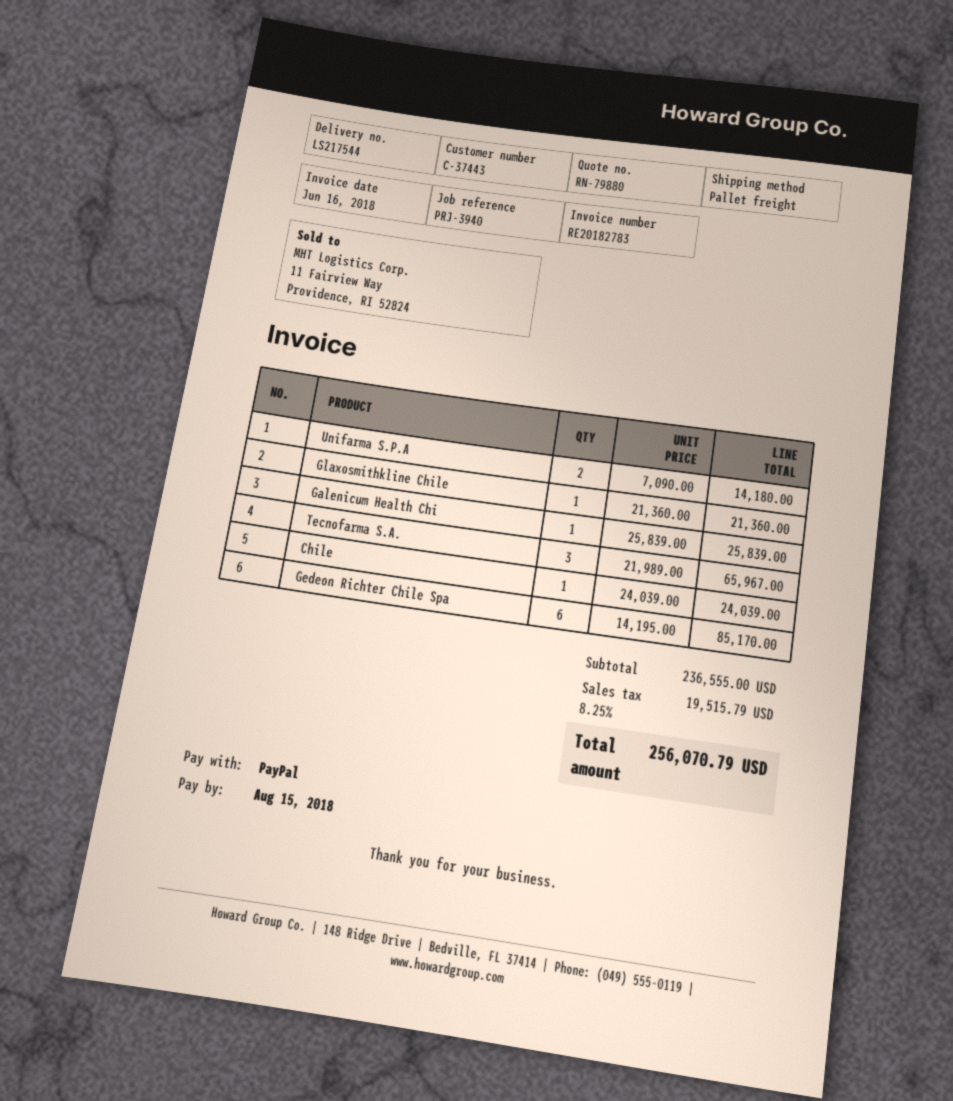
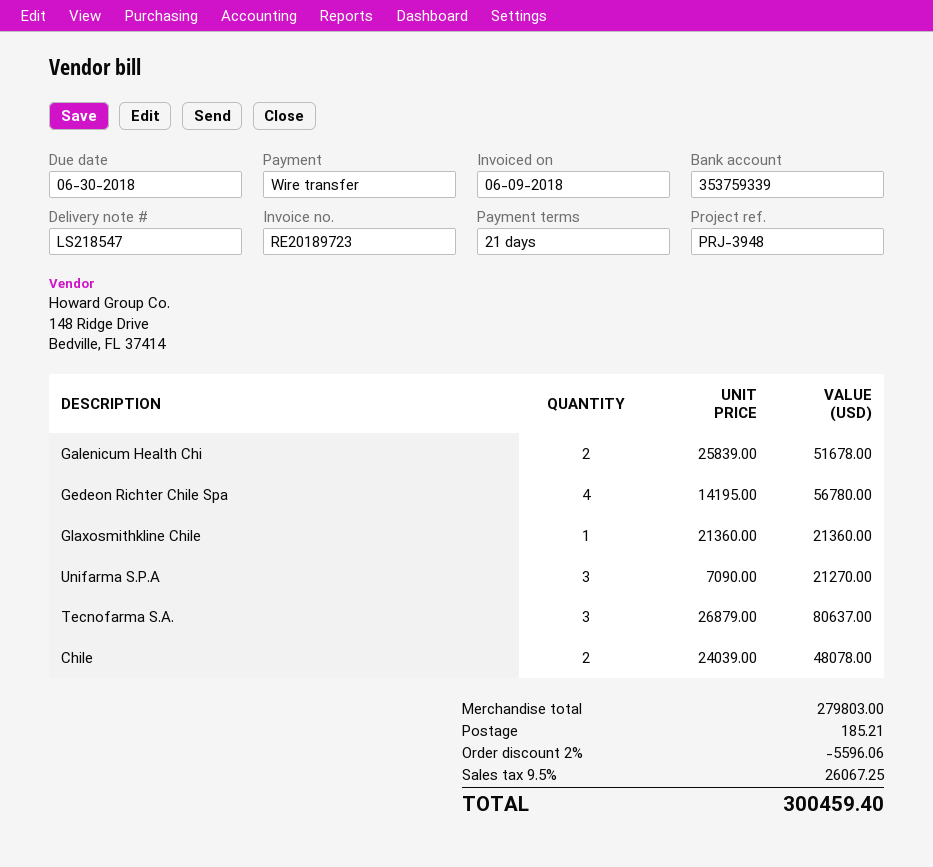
delivery note number: LS217544 -> LS218547
invoice number: RE20182783 -> RE20189723
invoice date: 2018-06-16 -> 2018-06-09
due date: 2018-08-15 -> 2018-06-30
reference: PRJ-3940 -> PRJ-3948
payment method: PayPal -> bank transfer
Unifarma S.P.A: 2 x 7090.00 = 14180.00 -> 3 x 7090.00 = 21270.00
Galenicum Health Chi: 1 x 25839.00 = 25839.00 -> 2 x 25839.00 = 51678.00
Tecnofarma S.A.: 3 x 21989.00 = 65967.00 -> 3 x 26879.00 = 80637.00
Chile: 1 x 24039.00 = 24039.00 -> 2 x 24039.00 = 48078.00
Gedeon Richter Chile Spa: 6 x 14195.00 = 85170.00 -> 4 x 14195.00 = 56780.00
subtotal: 236555.00 -> 279803.00
discount: none -> 2% = 5596.06
shipping: none -> 185.21
tax: 8.25% = 19515.79 -> 9.5% = 26067.25
total: 256070.79 -> 300459.40

